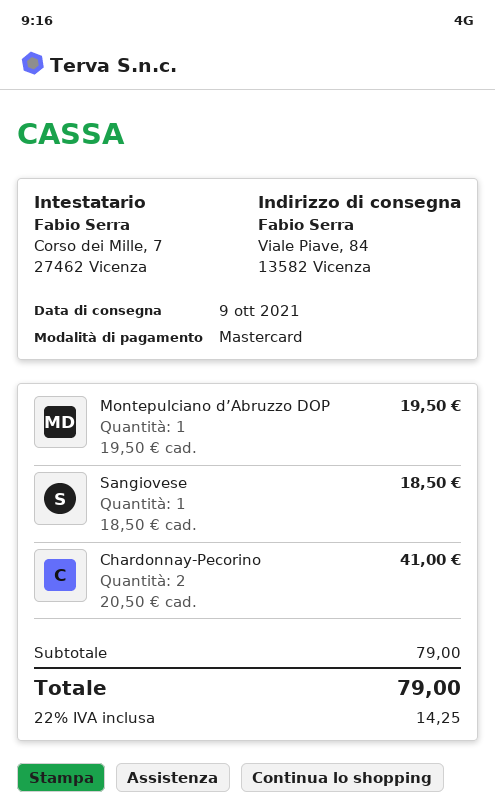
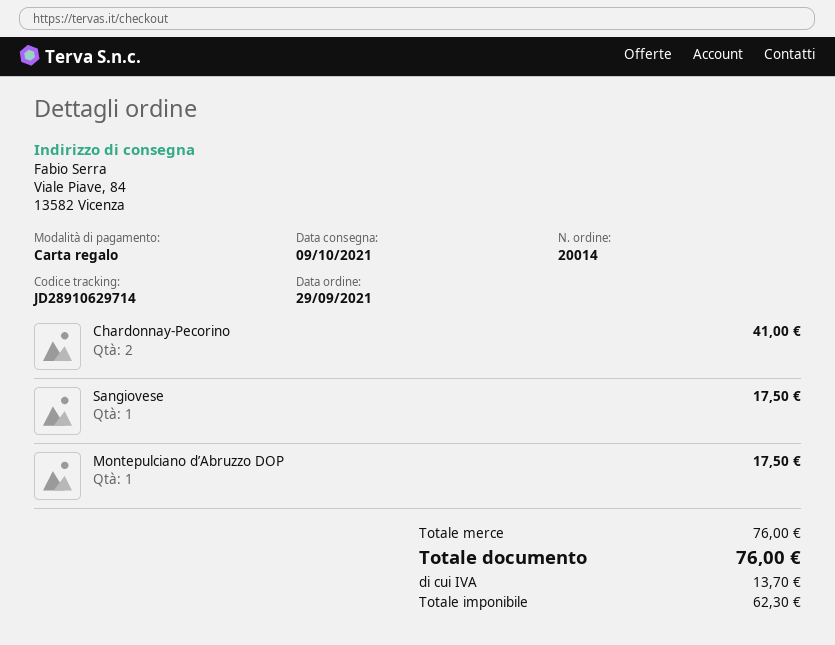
payment method: Mastercard -> gift card
Montepulciano d’Abruzzo DOP: 1 for 19.50 -> 1 for 17.50
Sangiovese: 1 for 18.50 -> 1 for 17.50
subtotal: 79.00 -> 76.00
tax: 14.25 -> 13.70
total: 79.00 -> 76.00

